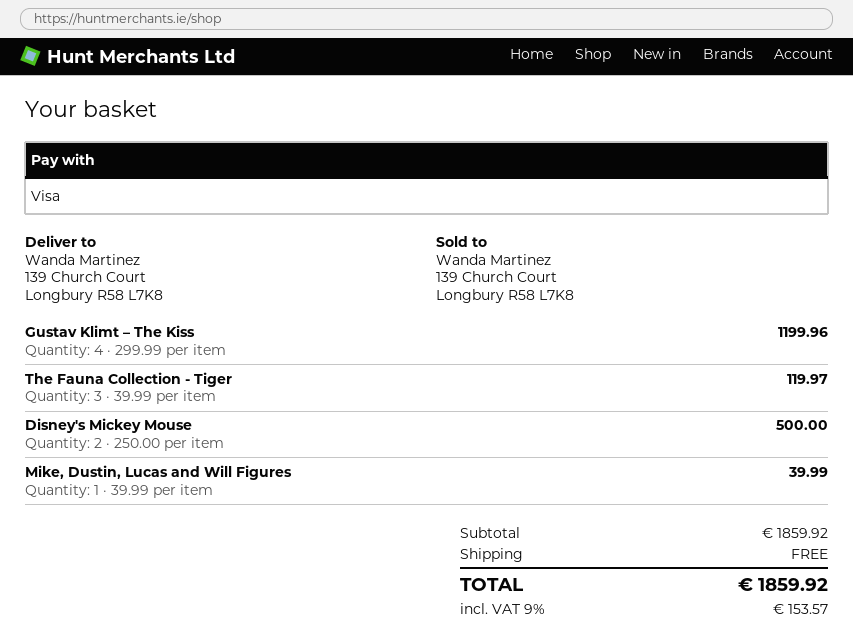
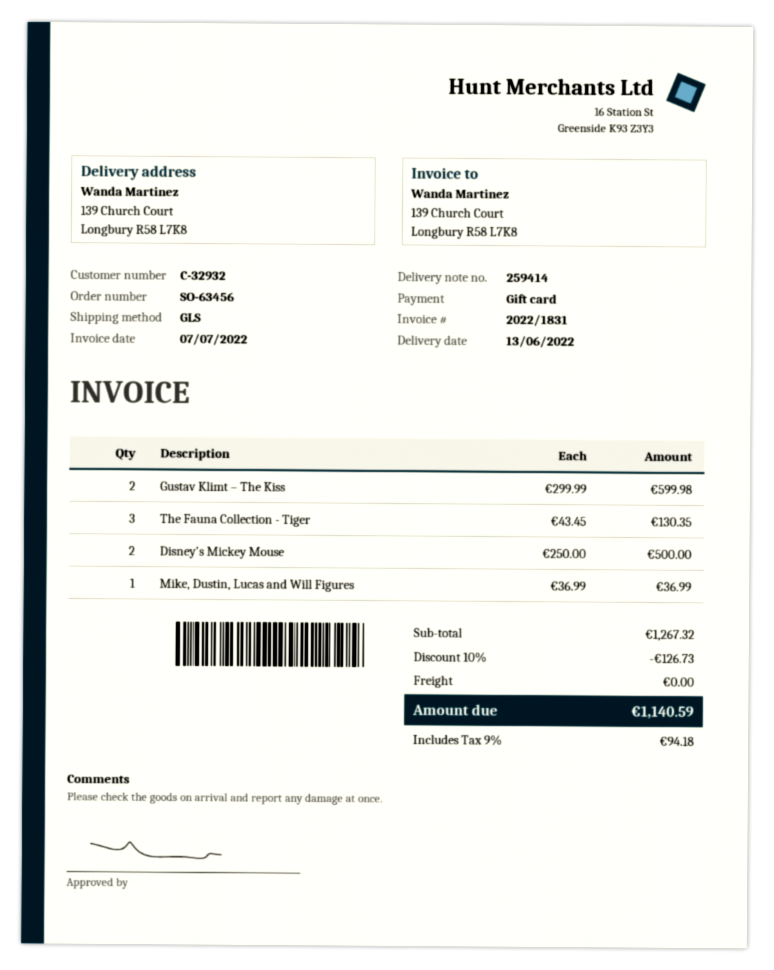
payment method: Visa -> gift card
Gustav Klimt – The Kiss: 4 x 299.99 = 1199.96 -> 2 x 299.99 = 599.98
The Fauna Collection - Tiger: 3 x 39.99 = 119.97 -> 3 x 43.45 = 130.35
Mike, Dustin, Lucas and Will Figures: 1 x 39.99 = 39.99 -> 1 x 36.99 = 36.99
subtotal: 1859.92 -> 1267.32
discount: none -> 10% = 126.73
tax: 9% = 153.57 -> 9% = 94.18
total: 1859.92 -> 1140.59

